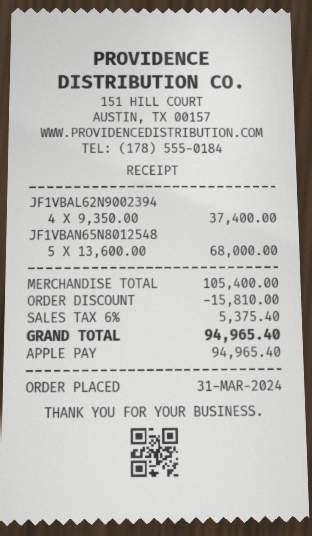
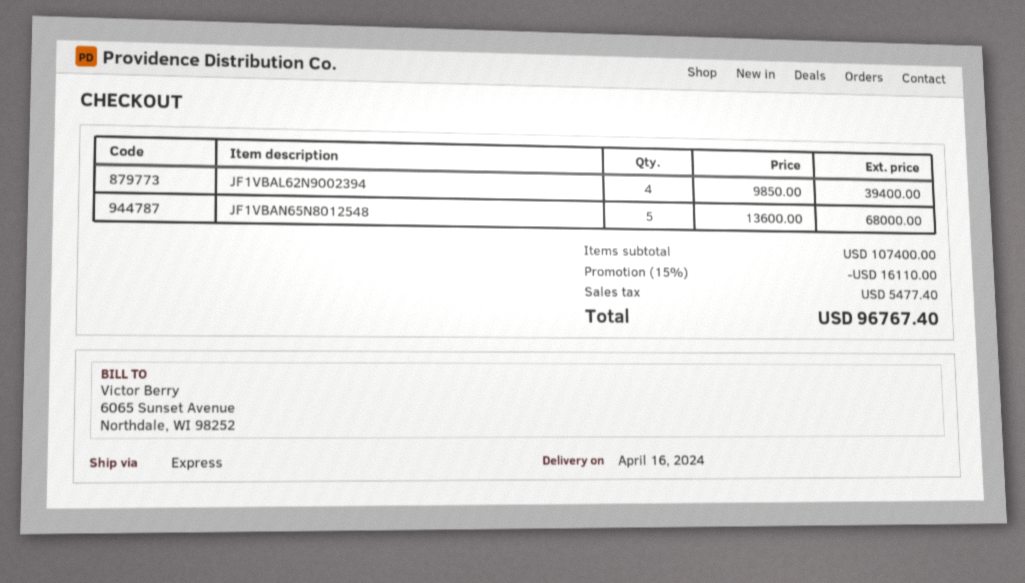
JF1VBAL62N9002394: 4 x 9350.00 = 37400.00 -> 4 x 9850.00 = 39400.00
subtotal: 105400.00 -> 107400.00
discount: 15810.00 -> 16110.00
tax: 5375.40 -> 5477.40
total: 94965.40 -> 96767.40

